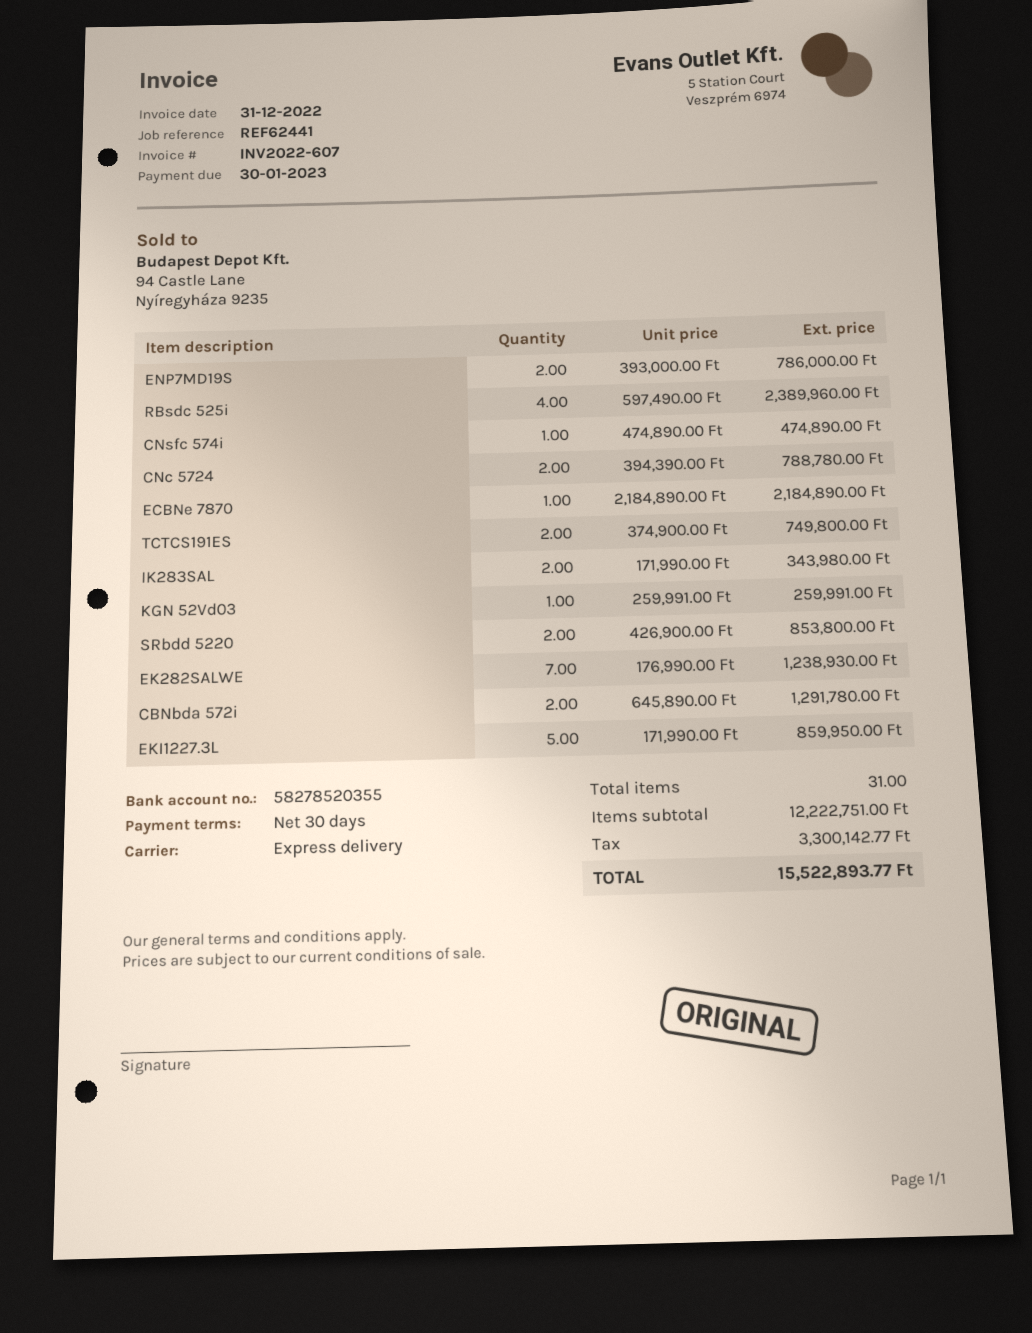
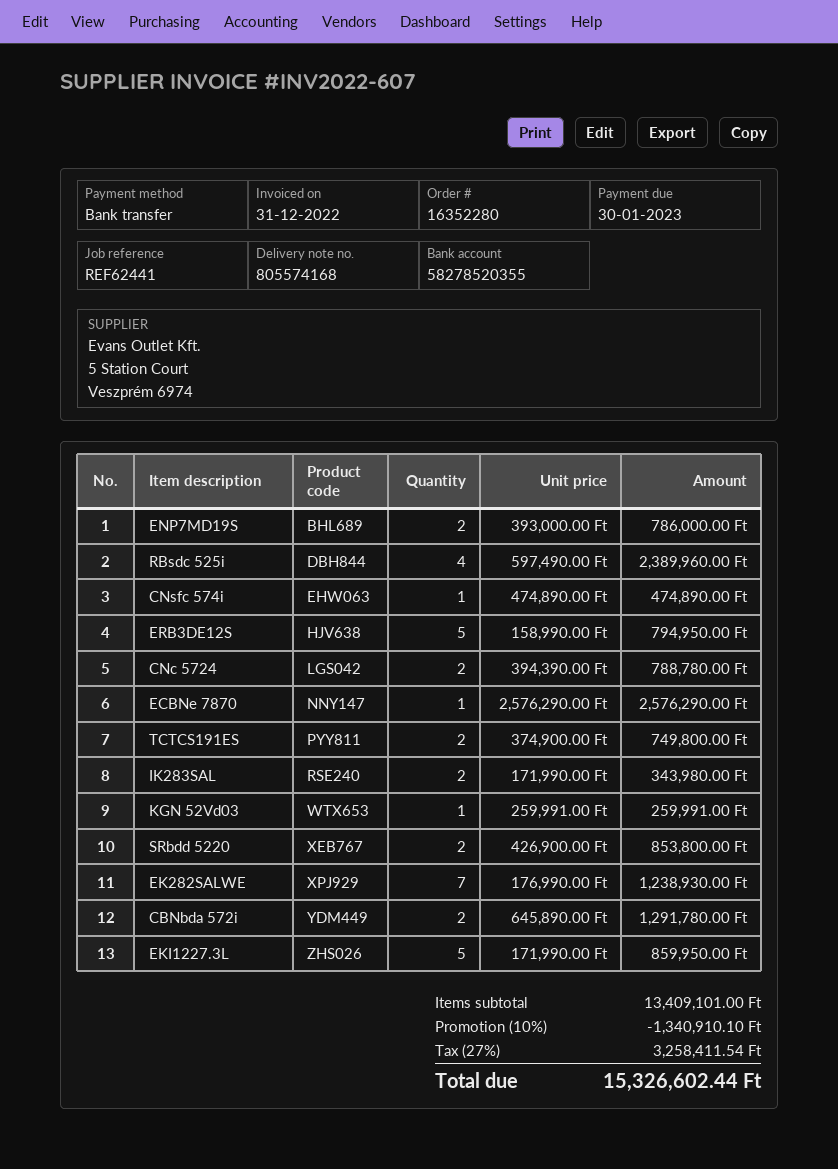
ECBNe 7870: 1 x 2184890.00 = 2184890.00 -> 1 x 2576290.00 = 2576290.00
ERB3DE12S: none -> 5 x 158990.00 = 794950.00
subtotal: 12222751.00 -> 13409101.00
discount: none -> 10% = 1340910.10
tax: 3300142.77 -> 3258411.54
total: 15522893.77 -> 15326602.44

